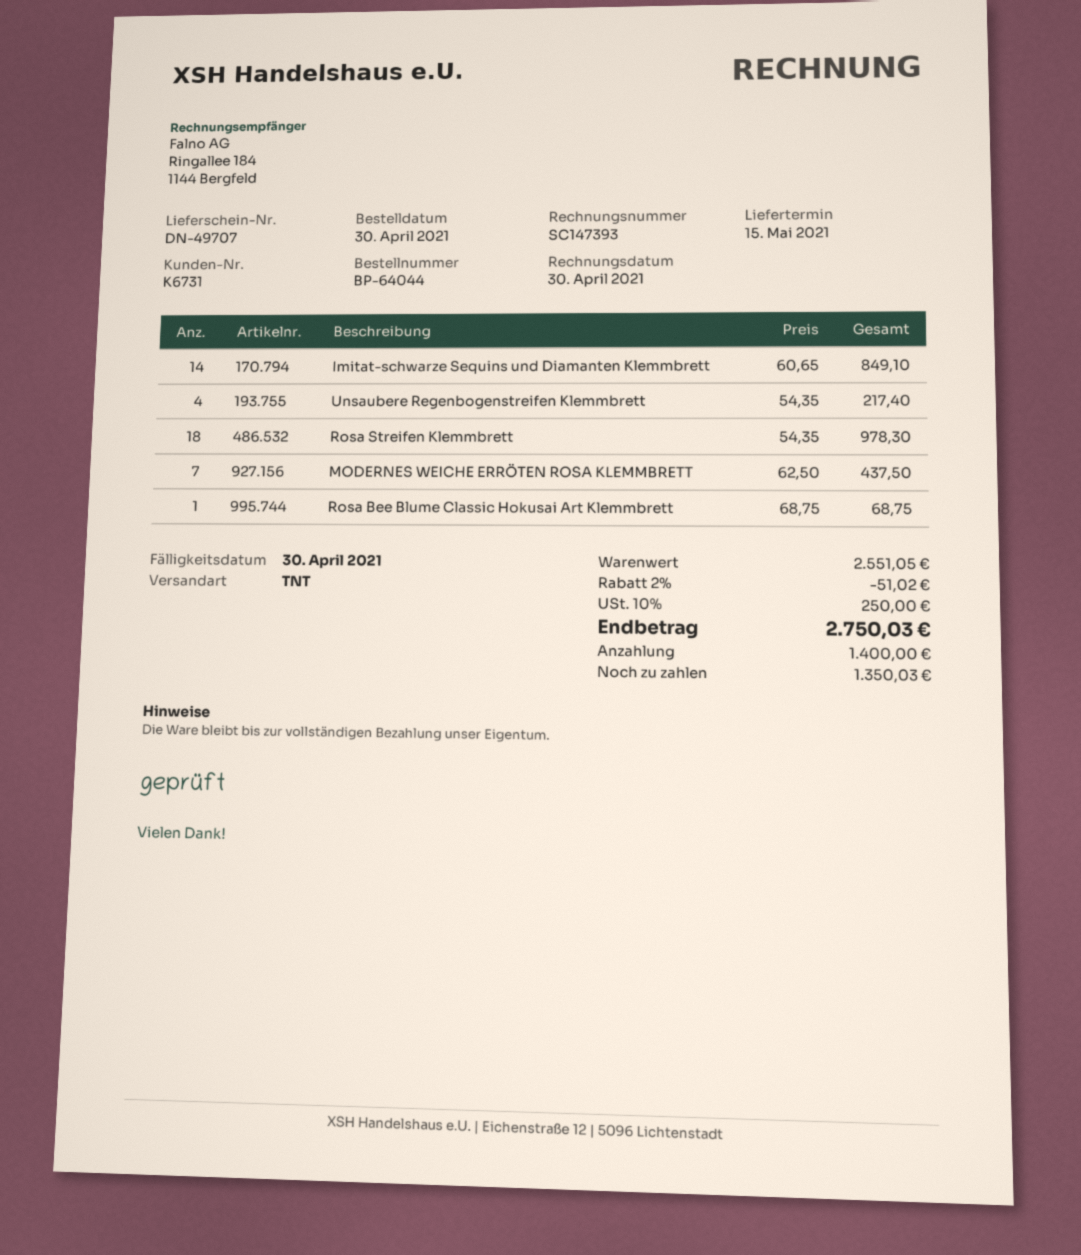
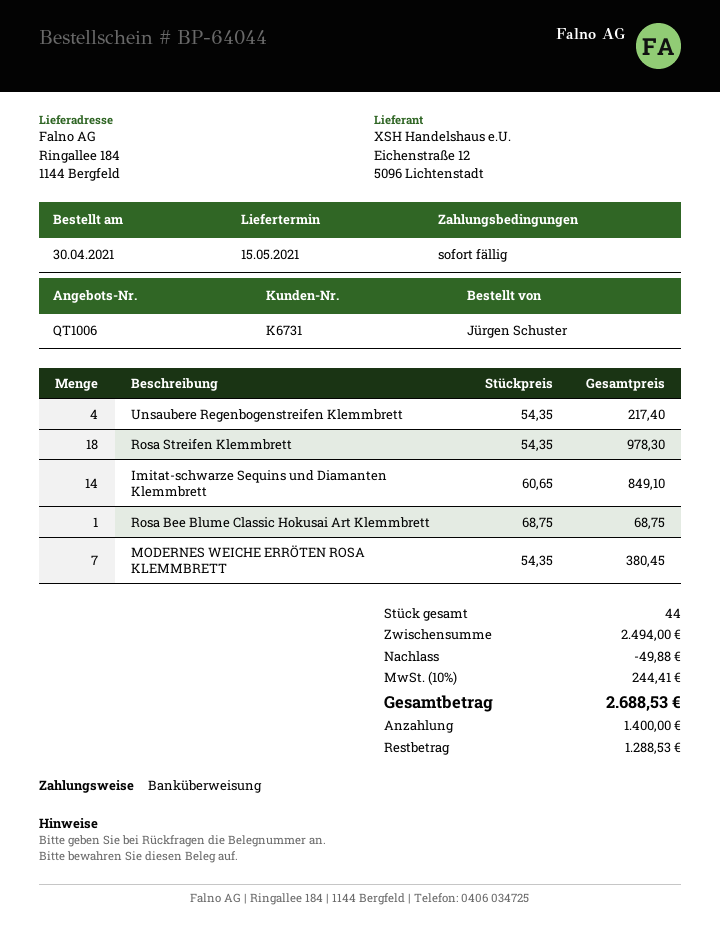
MODERNES WEICHE ERRÖTEN ROSA KLEMMBRETT: 7 x 62.50 = 437.50 -> 7 x 54.35 = 380.45
subtotal: 2551.05 -> 2494.00
discount: 51.02 -> 49.88
tax: 10% = 250.00 -> 10% = 244.41
total: 2750.03 -> 2688.53
balance: 1350.03 -> 1288.53

